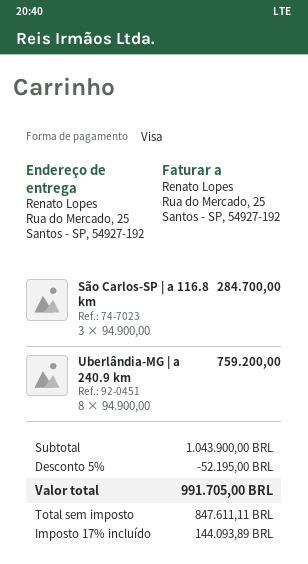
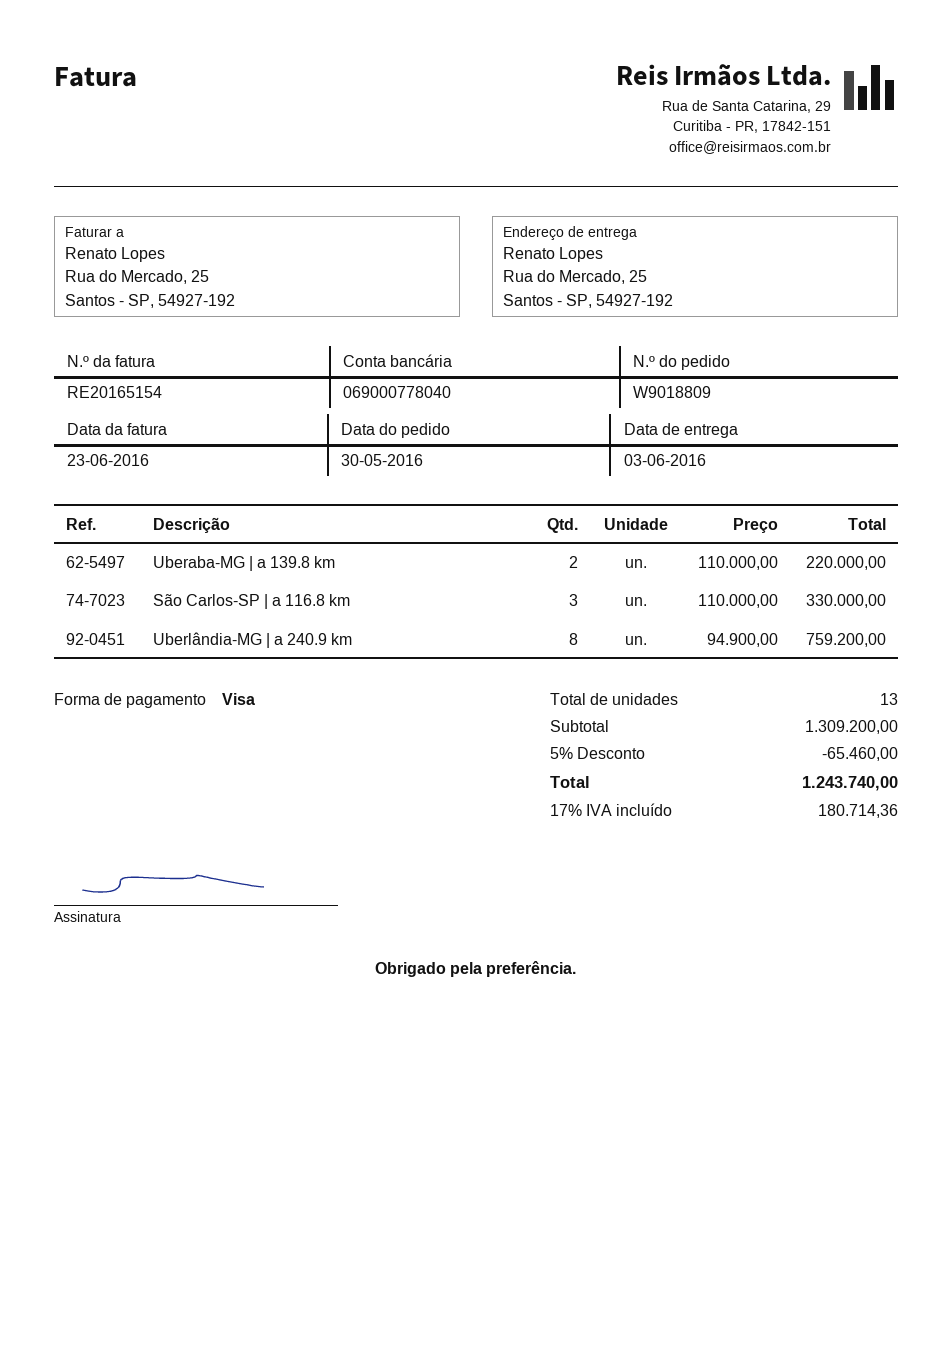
São Carlos-SP | a 116.8 km: 3 x 94900.00 = 284700.00 -> 3 x 110000.00 = 330000.00
Uberaba-MG | a 139.8 km: none -> 2 x 110000.00 = 220000.00
subtotal: 1043900.00 -> 1309200.00
discount: 5% = 52195.00 -> 5% = 65460.00
tax: 17% = 144093.89 -> 17% = 180714.36
total: 991705.00 -> 1243740.00

